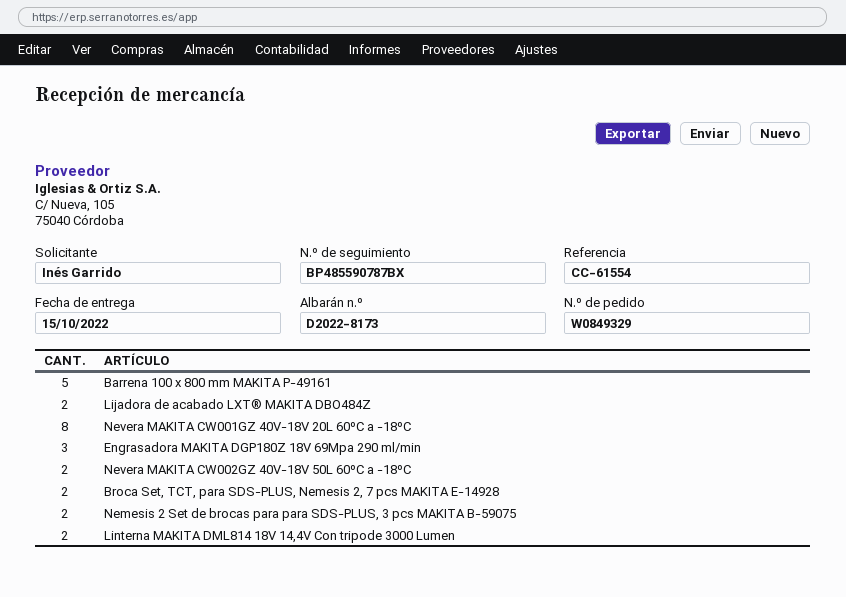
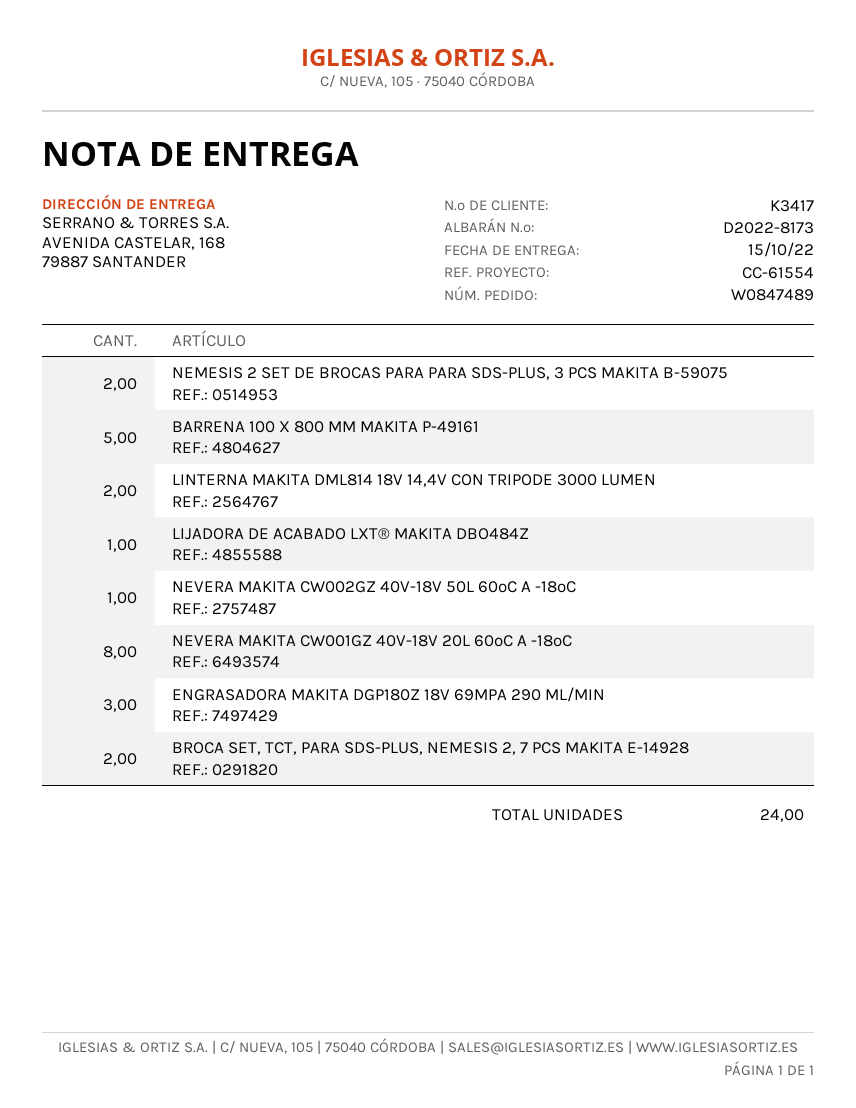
order number: W0849329 -> W0847489
Lijadora de acabado LXT® MAKITA DBO484Z: 2 -> 1
Nevera MAKITA CW002GZ 40V-18V 50L 60ºC a -18ºC: 2 -> 1

